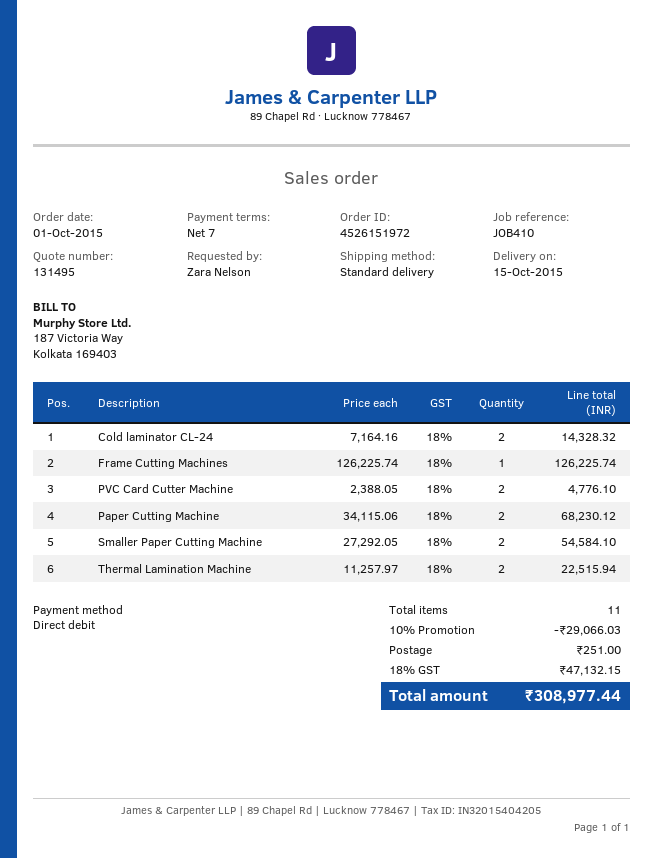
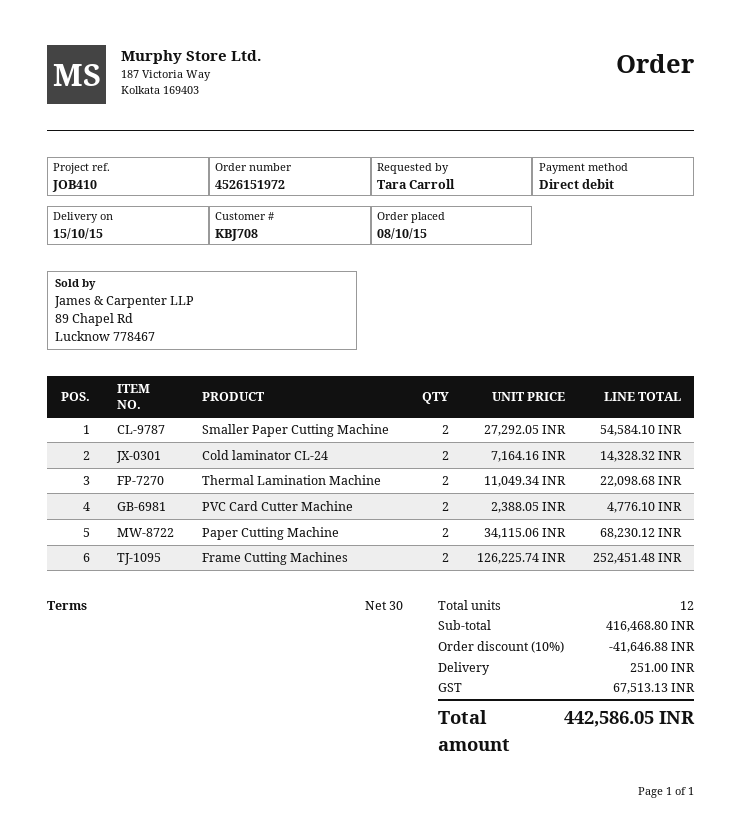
order date: 2015-10-01 -> 2015-10-08
payment terms: 7 days -> 30 days
ordered by: Zara Nelson -> Tara Carroll
Frame Cutting Machines: 1 x 126225.74 = 126225.74 -> 2 x 126225.74 = 252451.48
Thermal Lamination Machine: 2 x 11257.97 = 22515.94 -> 2 x 11049.34 = 22098.68
total quantity: 11 -> 12
discount: 10% = 29066.03 -> 10% = 41646.88
tax: 47132.15 -> 67513.13
total: 308977.44 -> 442586.05

